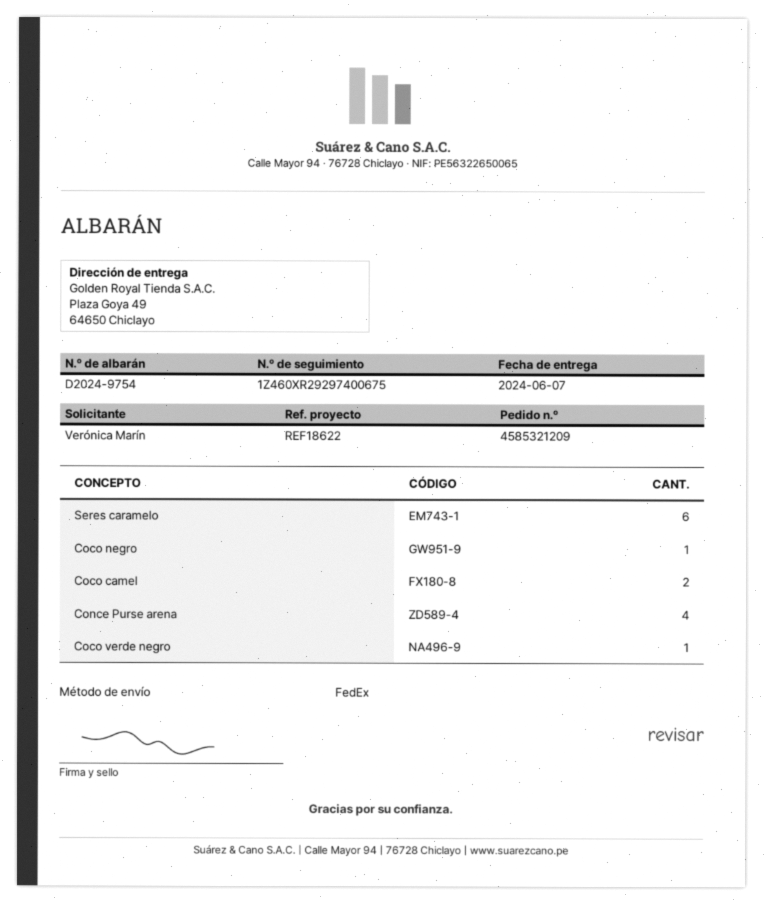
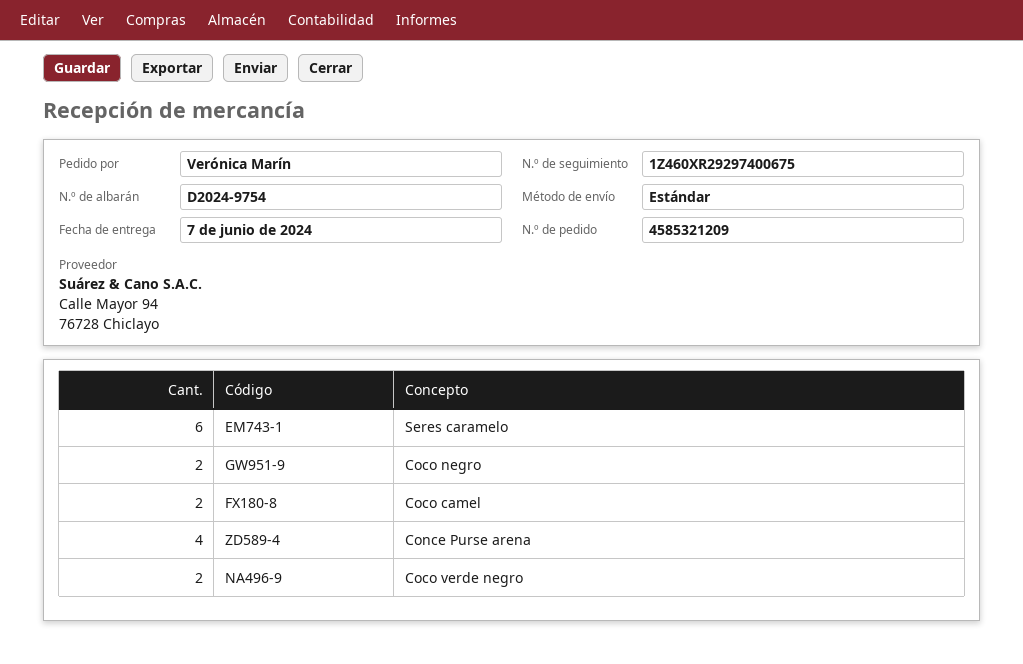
shipping method: FedEx -> standard
Coco negro: 1 -> 2
Coco verde negro: 1 -> 2

